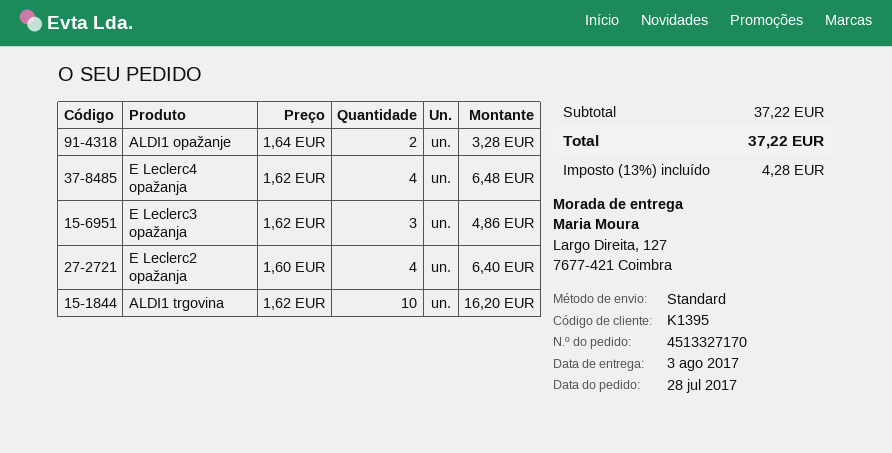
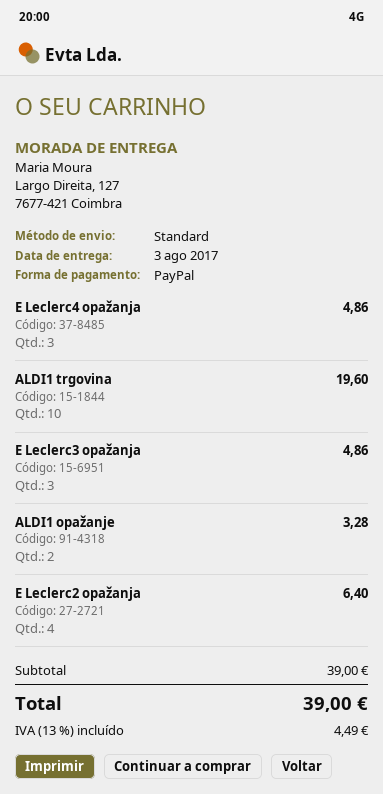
E Leclerc4 opažanja: 4 for 6.48 -> 3 for 4.86
ALDI1 trgovina: 10 for 16.20 -> 10 for 19.60
subtotal: 37.22 -> 39.00
tax: 13% = 4.28 -> 13% = 4.49
total: 37.22 -> 39.00

